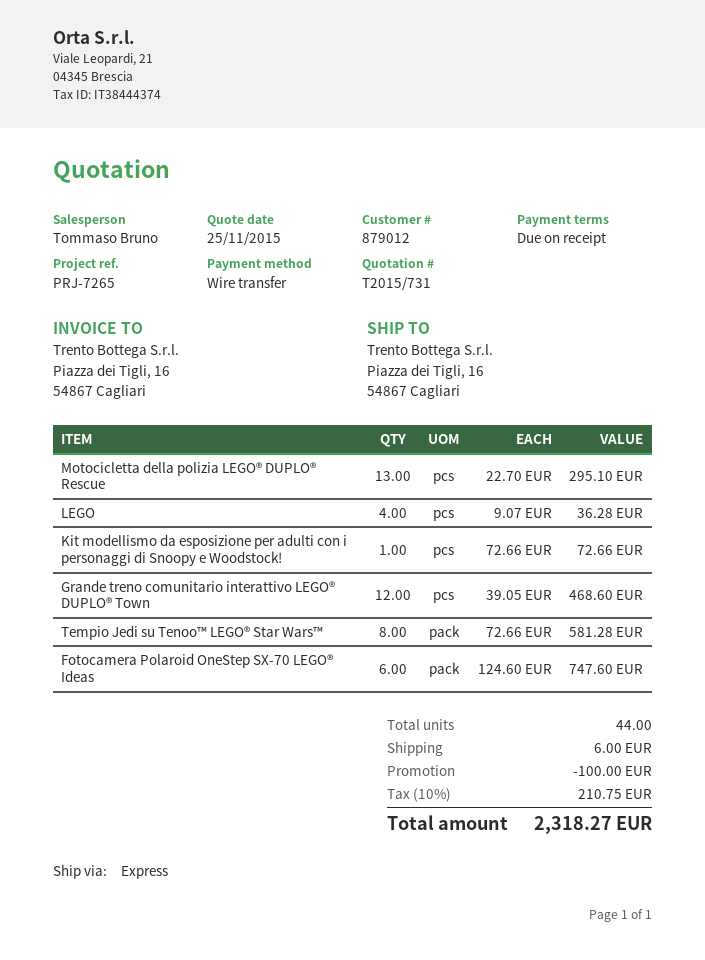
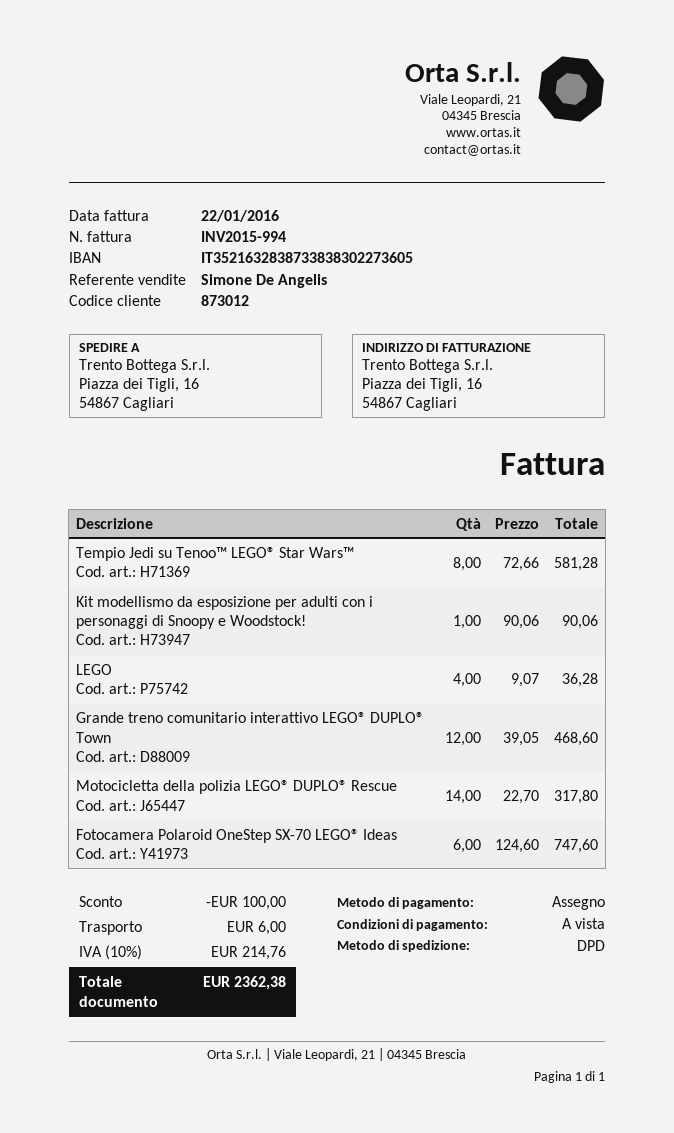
customer number: 879012 -> 873012
sales rep: Tommaso Bruno -> Simone De Angelis
payment method: bank transfer -> cheque
shipping method: express -> DPD
Motocicletta della polizia LEGO® DUPLO® Rescue: 13 x 22.70 = 295.10 -> 14 x 22.70 = 317.80
Kit modellismo da esposizione per adulti con i personaggi di Snoopy e Woodstock!: 1 x 72.66 = 72.66 -> 1 x 90.06 = 90.06
tax: 10% = 210.75 -> 10% = 214.76
total: 2318.27 -> 2362.38

